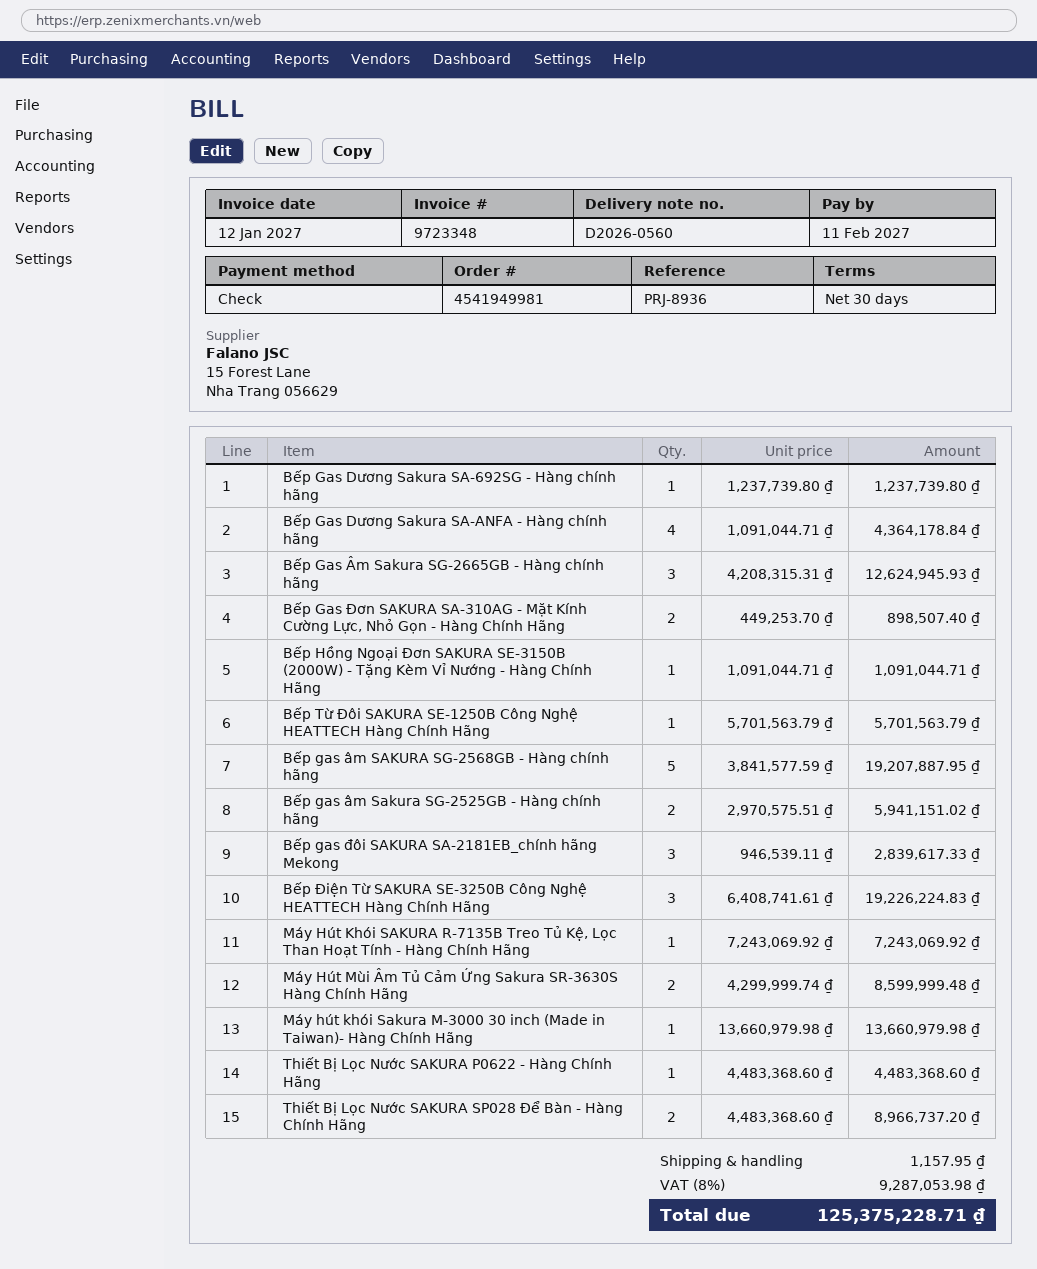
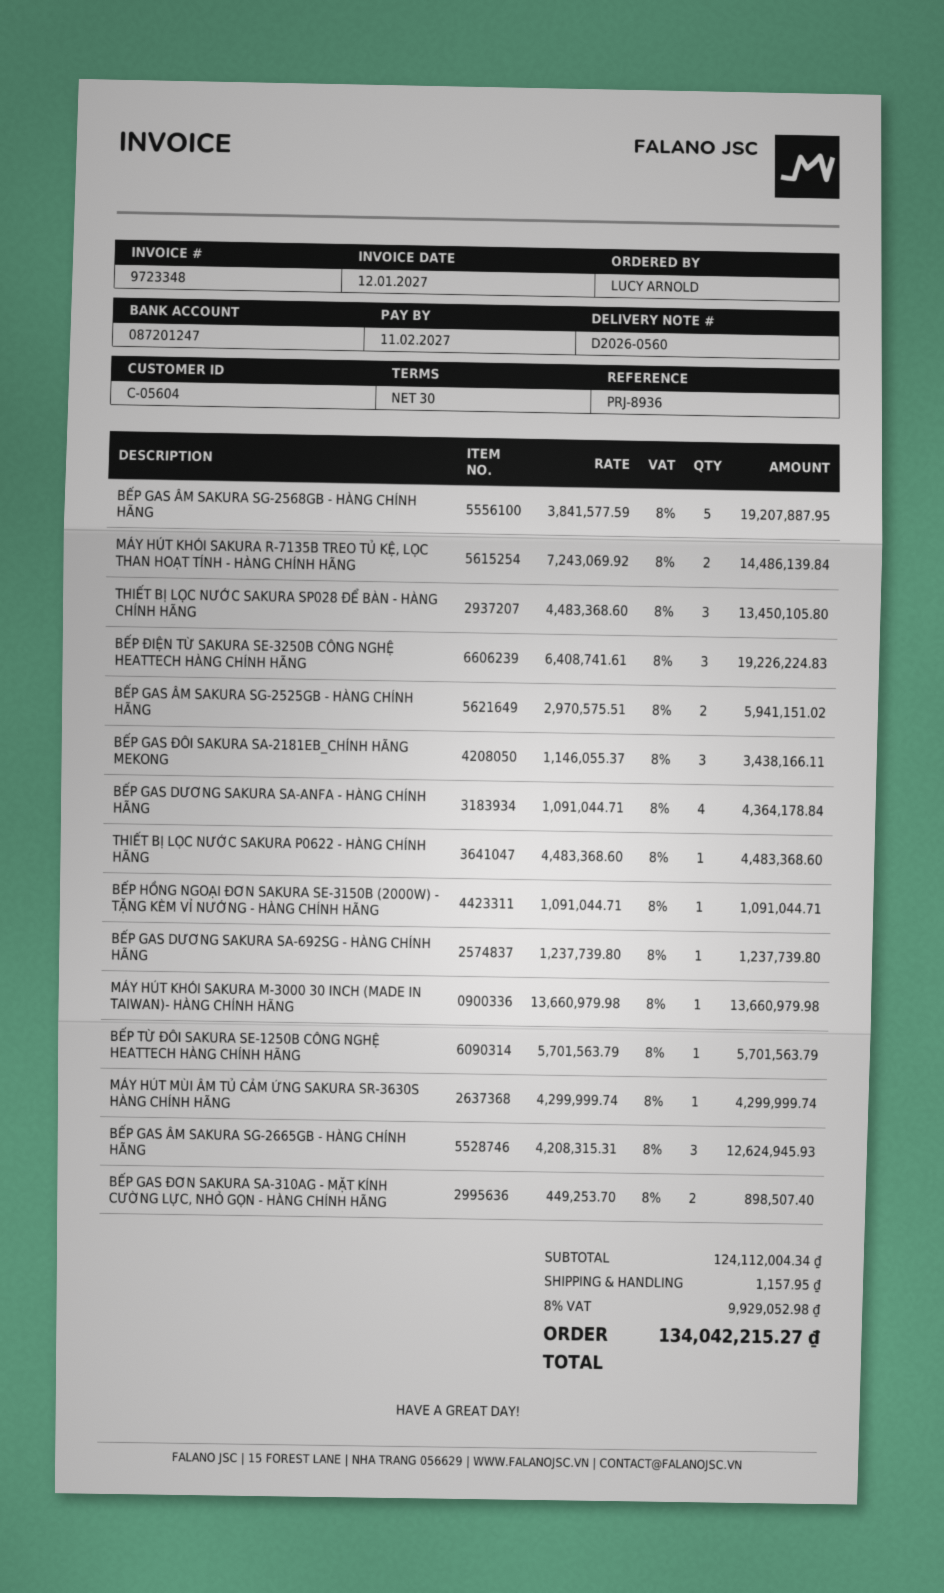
Bếp gas đôi SAKURA SA-2181EB_chính hãng Mekong: 3 x 946539.11 = 2839617.33 -> 3 x 1146055.37 = 3438166.11
Máy Hút Khói SAKURA R-7135B Treo Tủ Kệ, Lọc Than Hoạt Tính - Hàng Chính Hãng: 1 x 7243069.92 = 7243069.92 -> 2 x 7243069.92 = 14486139.84
Máy Hút Mùi Âm Tủ Cảm Ứng Sakura SR-3630S Hàng Chính Hãng: 2 x 4299999.74 = 8599999.48 -> 1 x 4299999.74 = 4299999.74
Thiết Bị Lọc Nước SAKURA SP028 Để Bàn - Hàng Chính Hãng: 2 x 4483368.60 = 8966737.20 -> 3 x 4483368.60 = 13450105.80
tax: 8% = 9287053.98 -> 8% = 9929052.98
total: 125375228.71 -> 134042215.27

